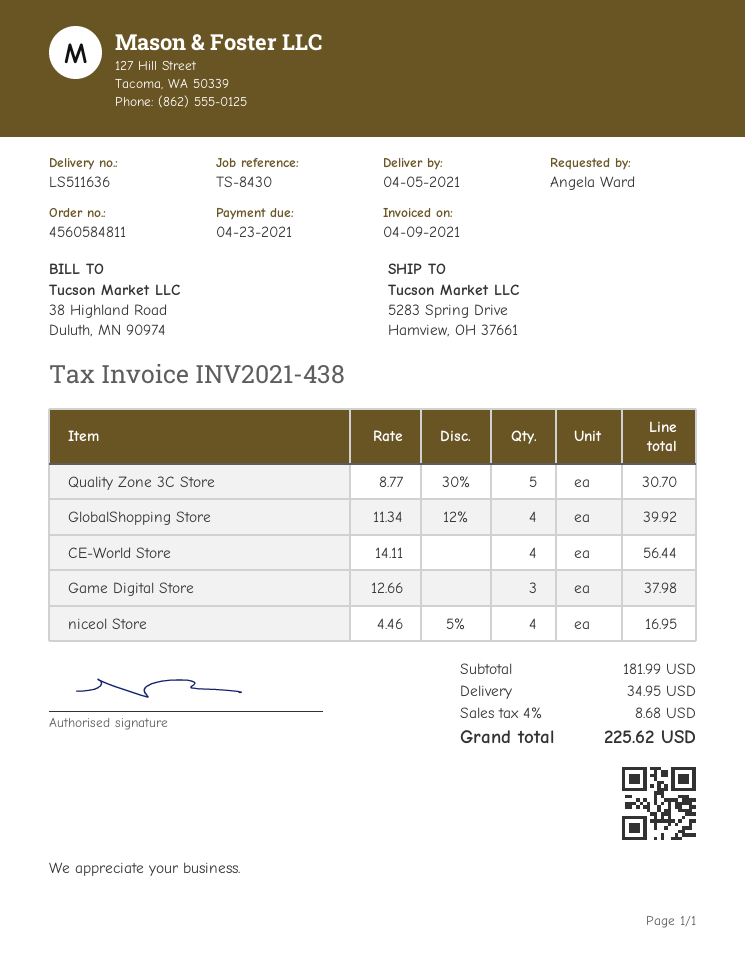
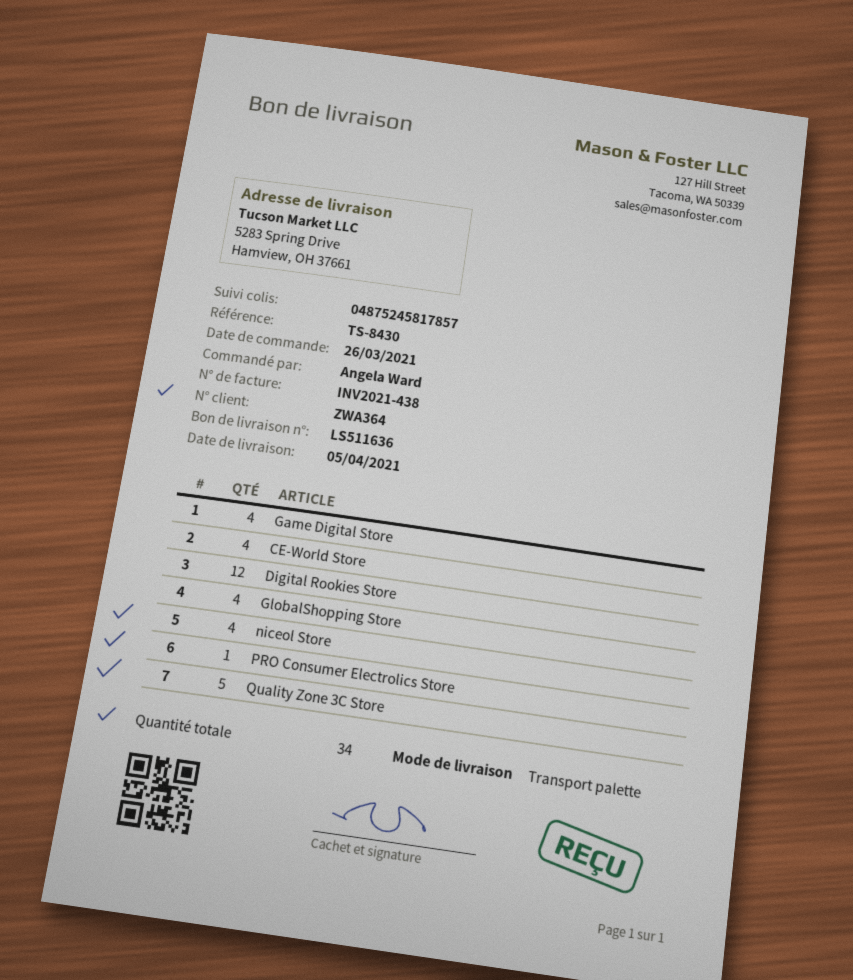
Game Digital Store: 3 -> 4
Digital Rookies Store: none -> 12
PRO Consumer Electrolics Store: none -> 1

